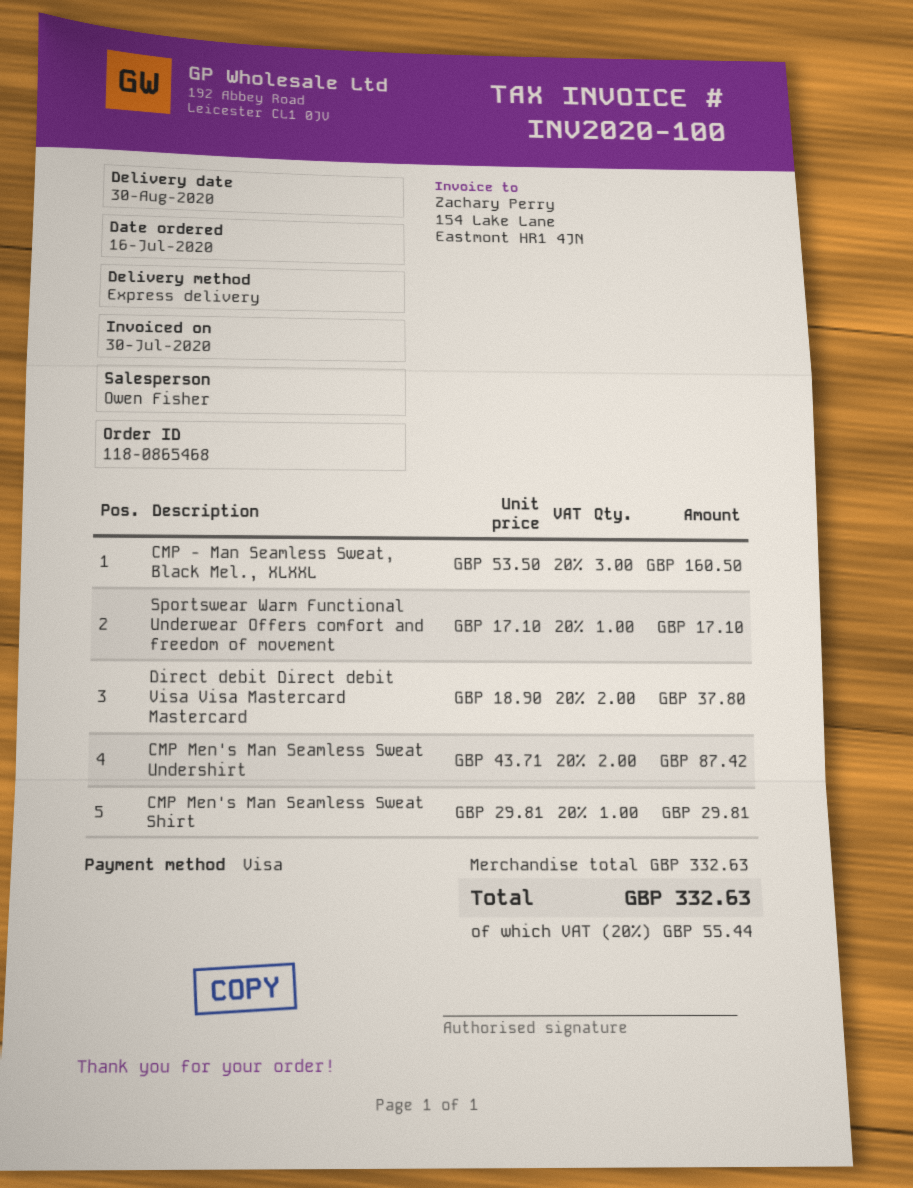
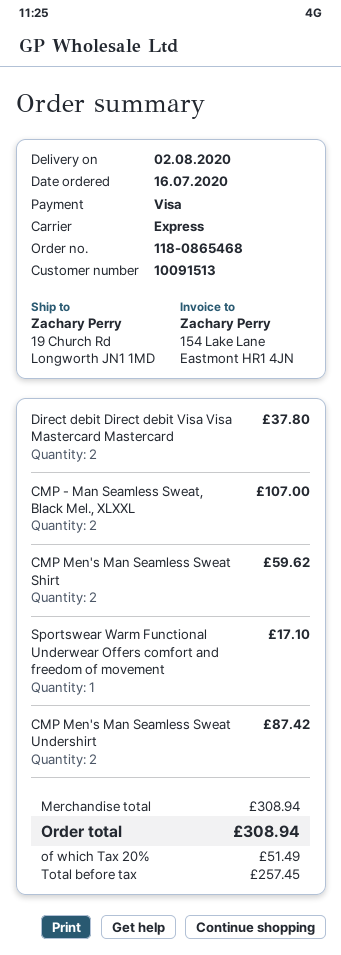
delivery date: 2020-08-30 -> 2020-08-02
CMP - Man Seamless Sweat, Black Mel., XLXXL: 3 for 160.50 -> 2 for 107.00
CMP Men's Man Seamless Sweat Shirt: 1 for 29.81 -> 2 for 59.62
subtotal: 332.63 -> 308.94
tax: 20% = 55.44 -> 20% = 51.49
total: 332.63 -> 308.94

